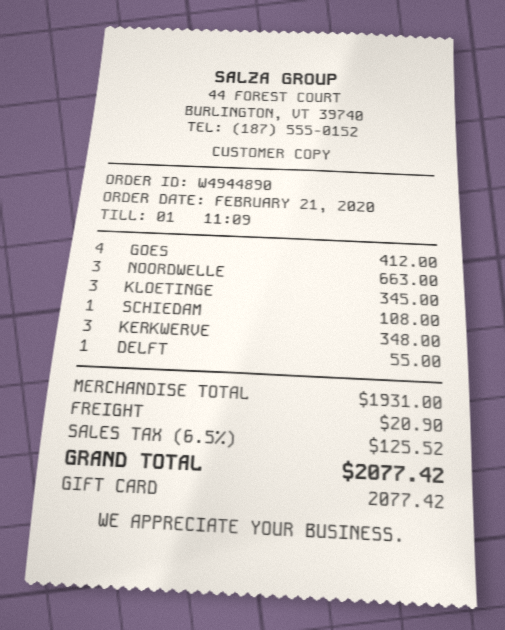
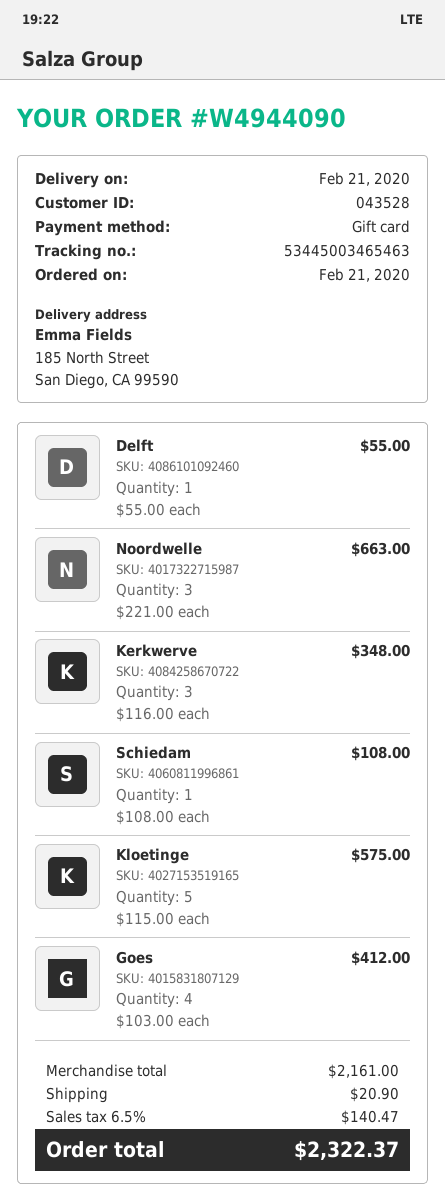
order number: W4944890 -> W4944090
KLOETINGE: 3 for 345.00 -> 5 for 575.00
subtotal: 1931.00 -> 2161.00
tax: 6.5% = 125.52 -> 6.5% = 140.47
total: 2077.42 -> 2322.37

